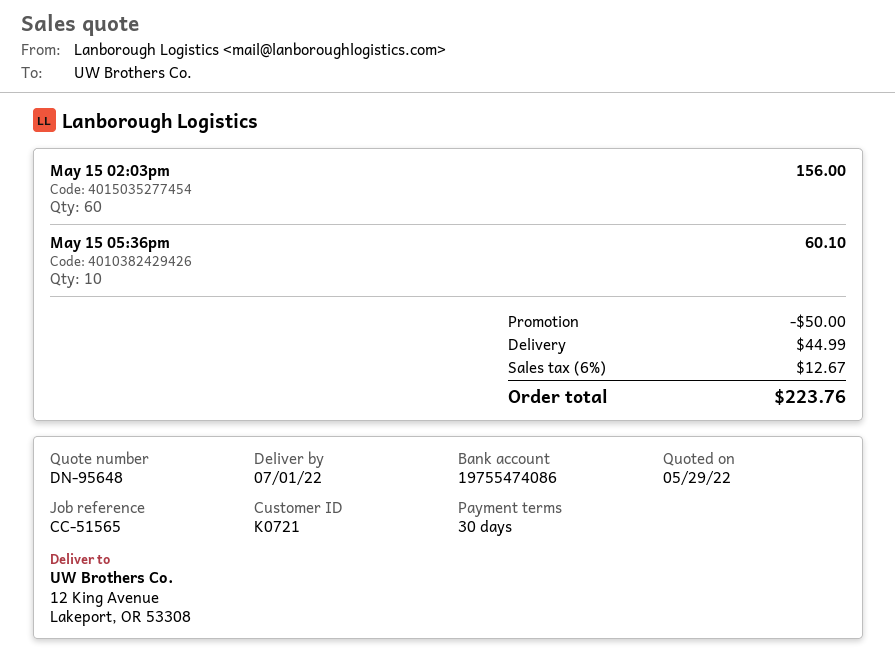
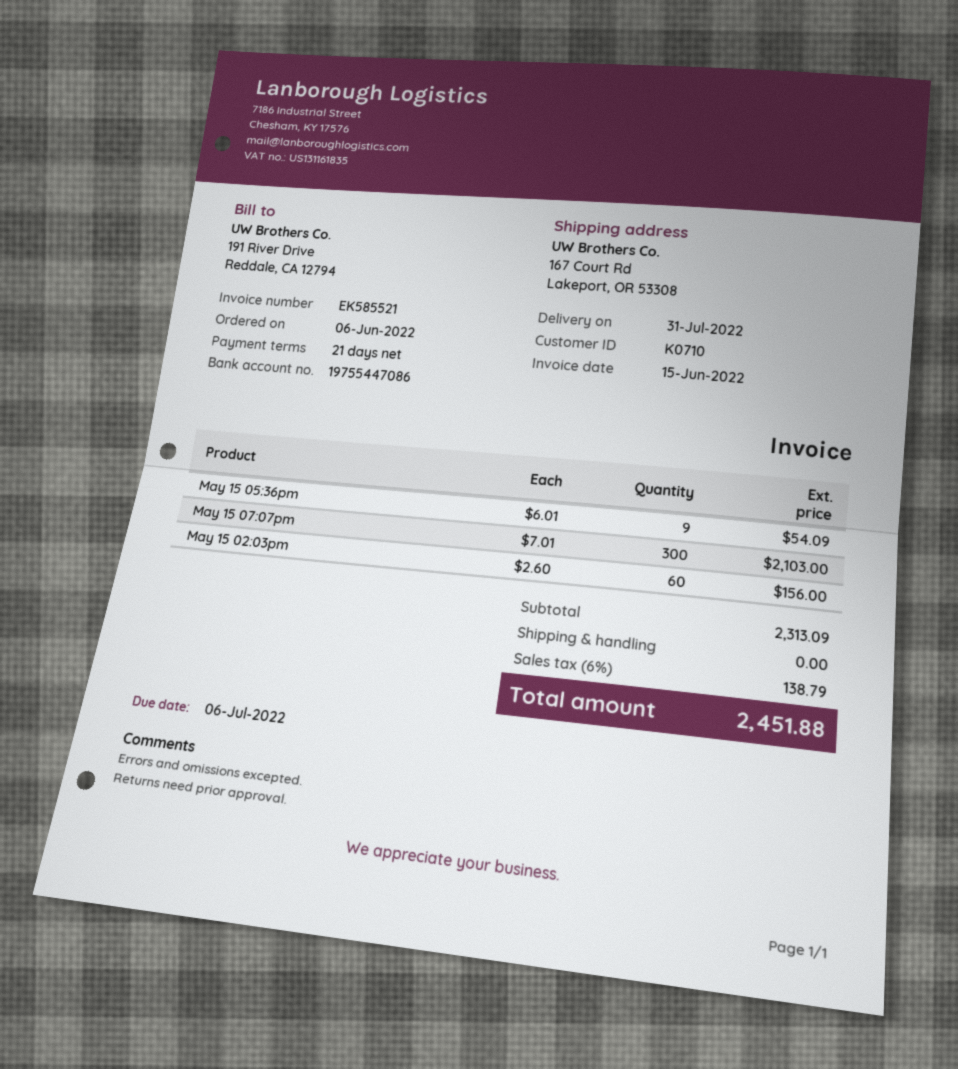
delivery date: 2022-07-01 -> 2022-07-31
payment terms: 30 days -> 21 days
customer number: K0721 -> K0710
bank account: 19755474086 -> 19755447086
ship to: 12 King Avenue, Lakeport, OR 53308 -> 167 Court Rd, Lakeport, OR 53308
May 15 05:36pm: 10 for 60.10 -> 9 for 54.09
May 15 07:07pm: none -> 300 for 2103.00
discount: 50.00 -> none
shipping: 44.99 -> 0.00
tax: 6% = 12.67 -> 6% = 138.79
total: 223.76 -> 2451.88

